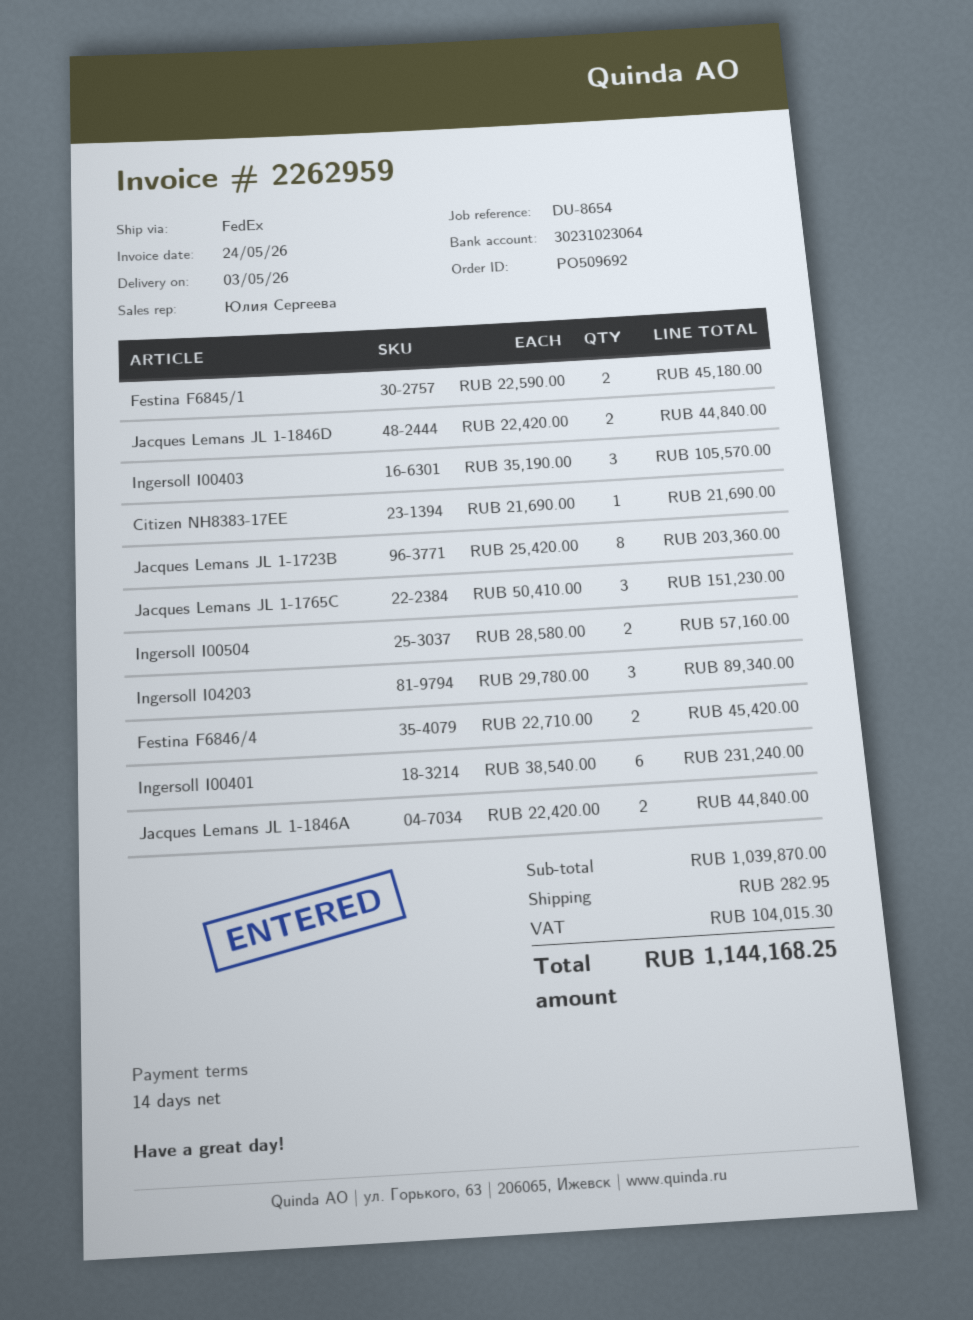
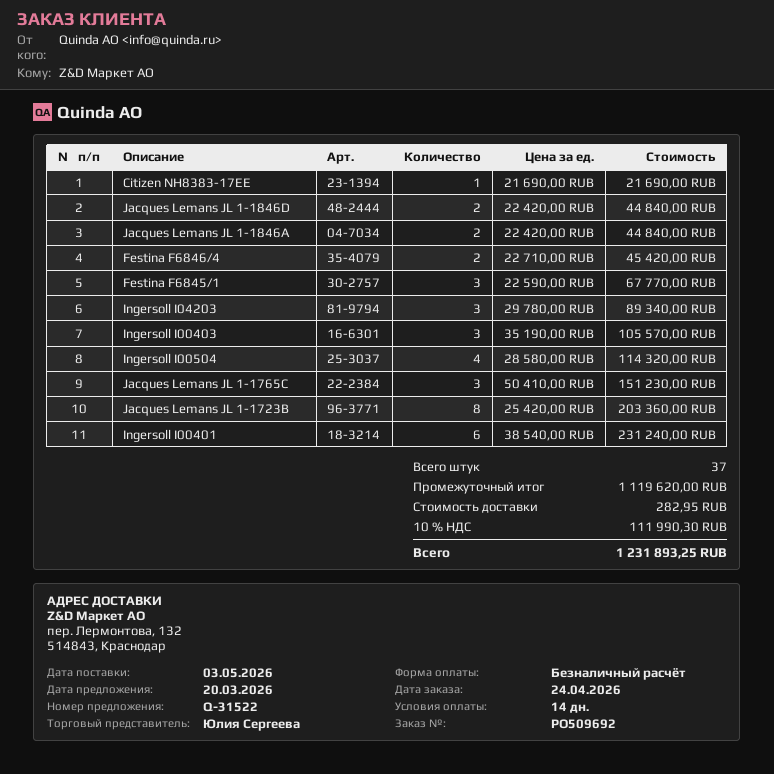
Festina F6845/1: 2 x 22590.00 = 45180.00 -> 3 x 22590.00 = 67770.00
Ingersoll I00504: 2 x 28580.00 = 57160.00 -> 4 x 28580.00 = 114320.00
subtotal: 1039870.00 -> 1119620.00
tax: 104015.30 -> 111990.30
total: 1144168.25 -> 1231893.25

